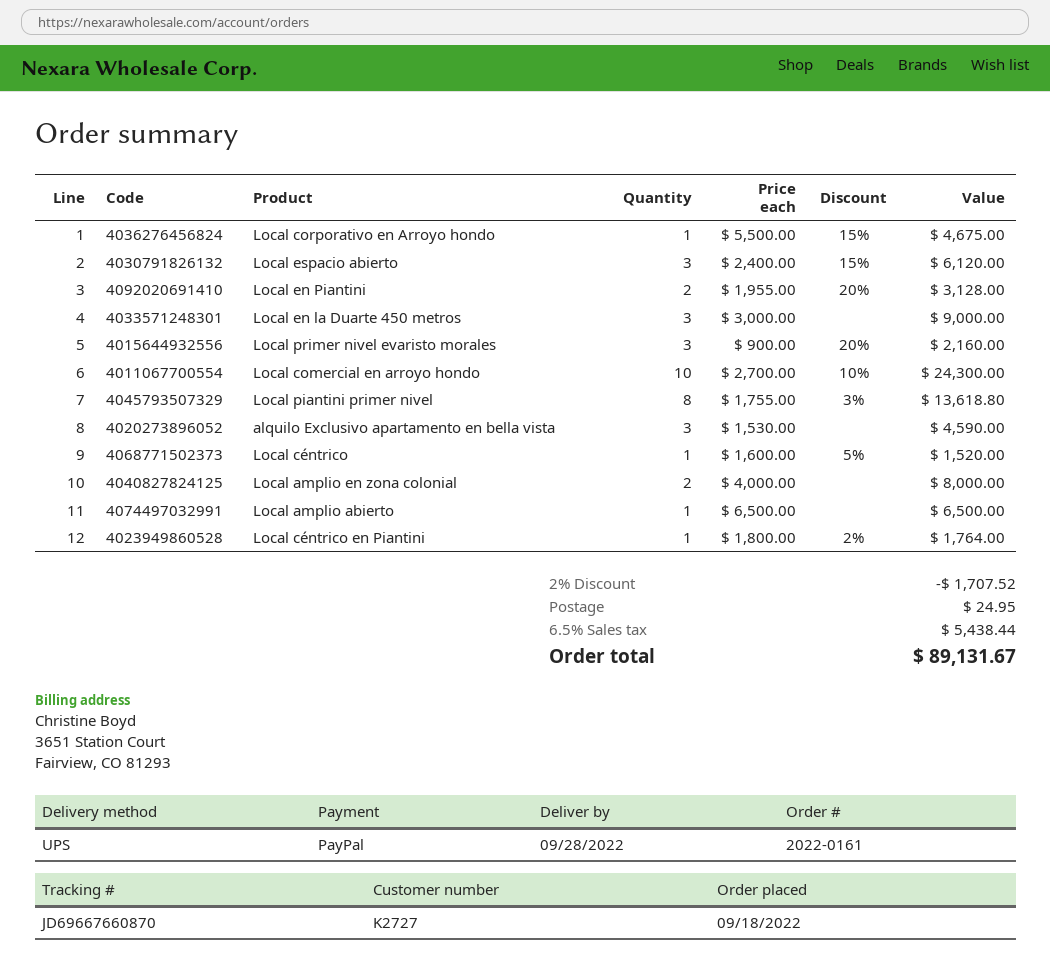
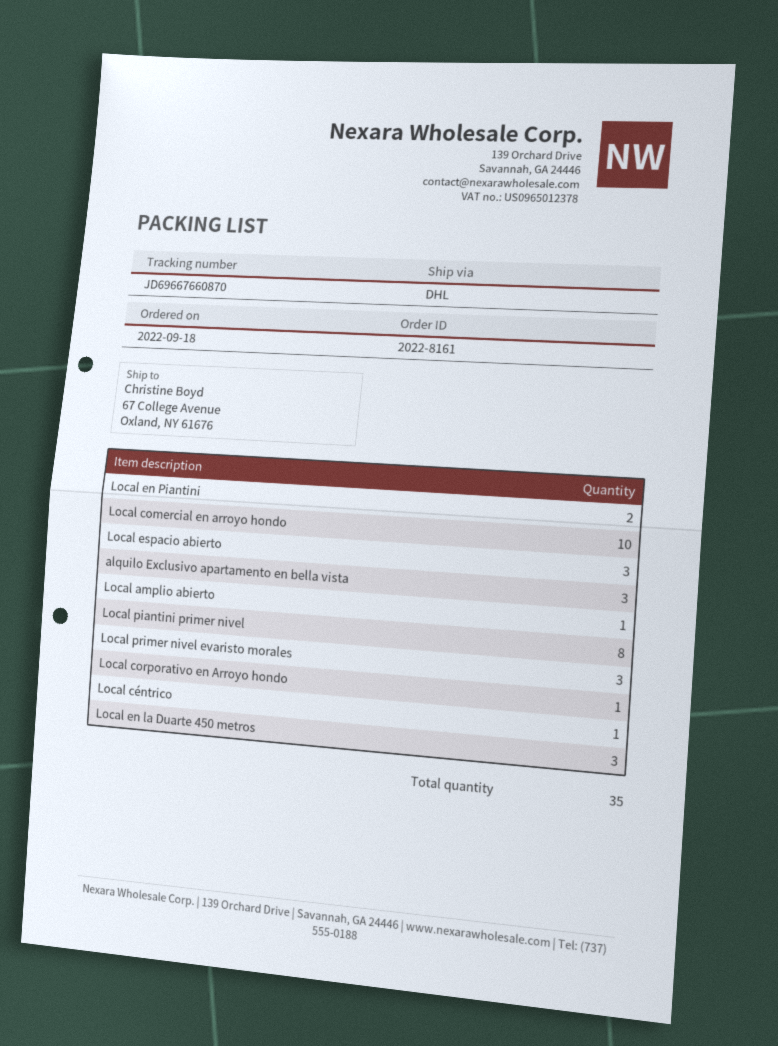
order number: 2022-0161 -> 2022-8161
shipping method: UPS -> DHL
Local amplio en zona colonial: 2 -> none
Local céntrico en Piantini: 1 -> none

